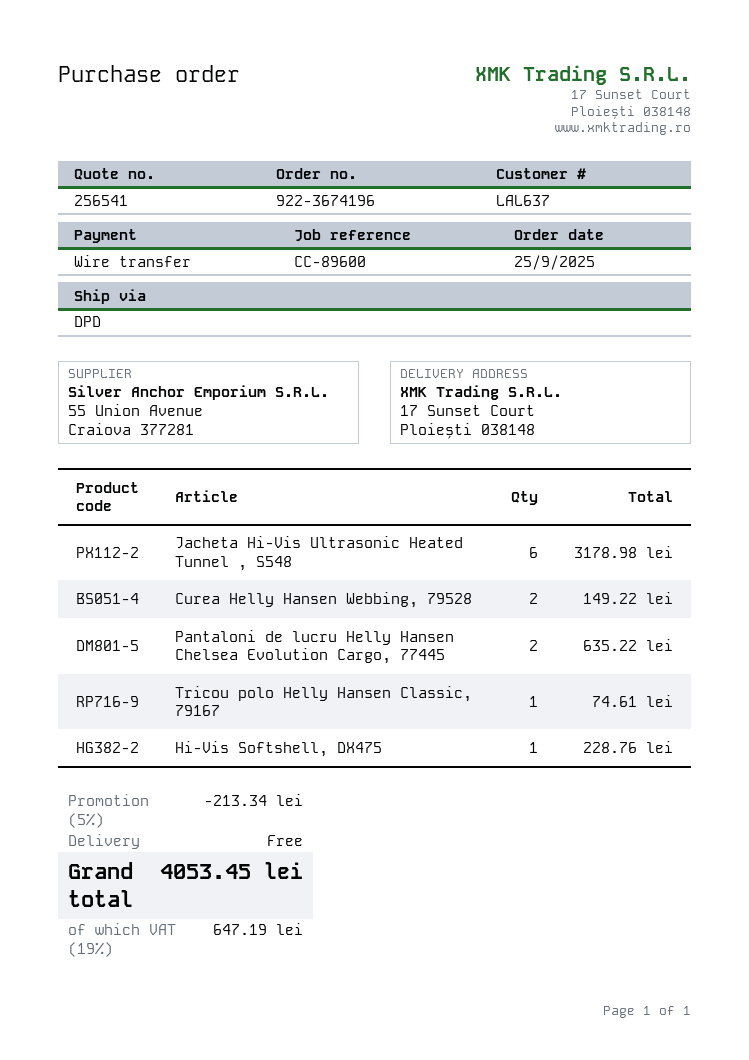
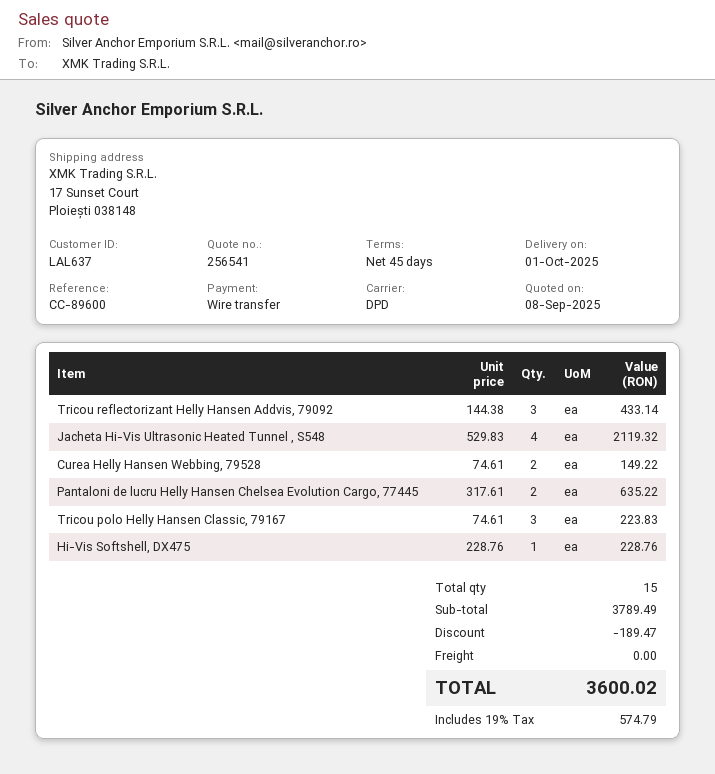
Jacheta Hi-Vis Ultrasonic Heated Tunnel , S548: 6 for 3178.98 -> 4 for 2119.32
Tricou polo Helly Hansen Classic, 79167: 1 for 74.61 -> 3 for 223.83
Tricou reflectorizant Helly Hansen Addvis, 79092: none -> 3 for 433.14
discount: 213.34 -> 189.47
tax: 19% = 647.19 -> 19% = 574.79
total: 4053.45 -> 3600.02

